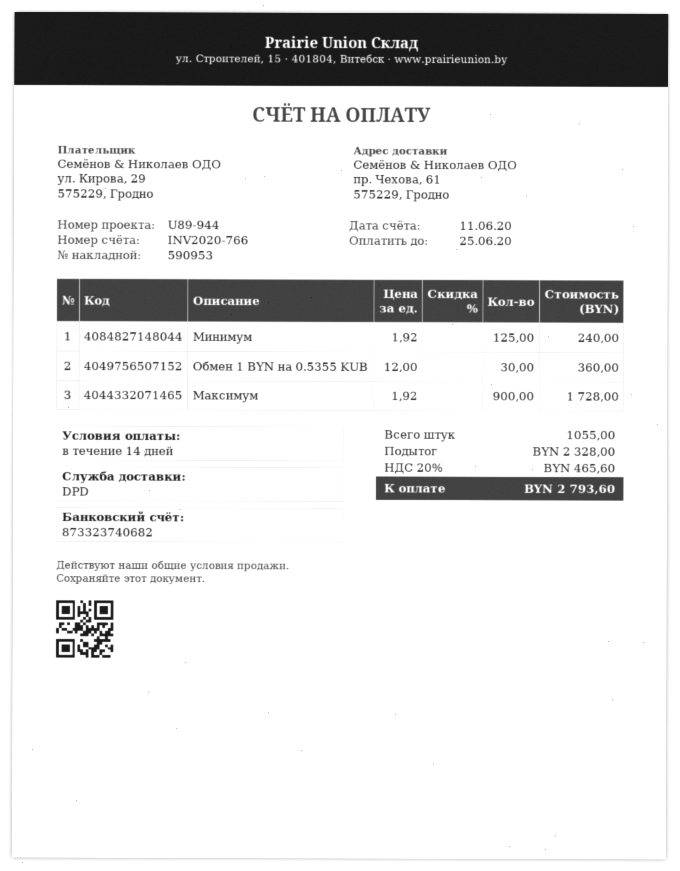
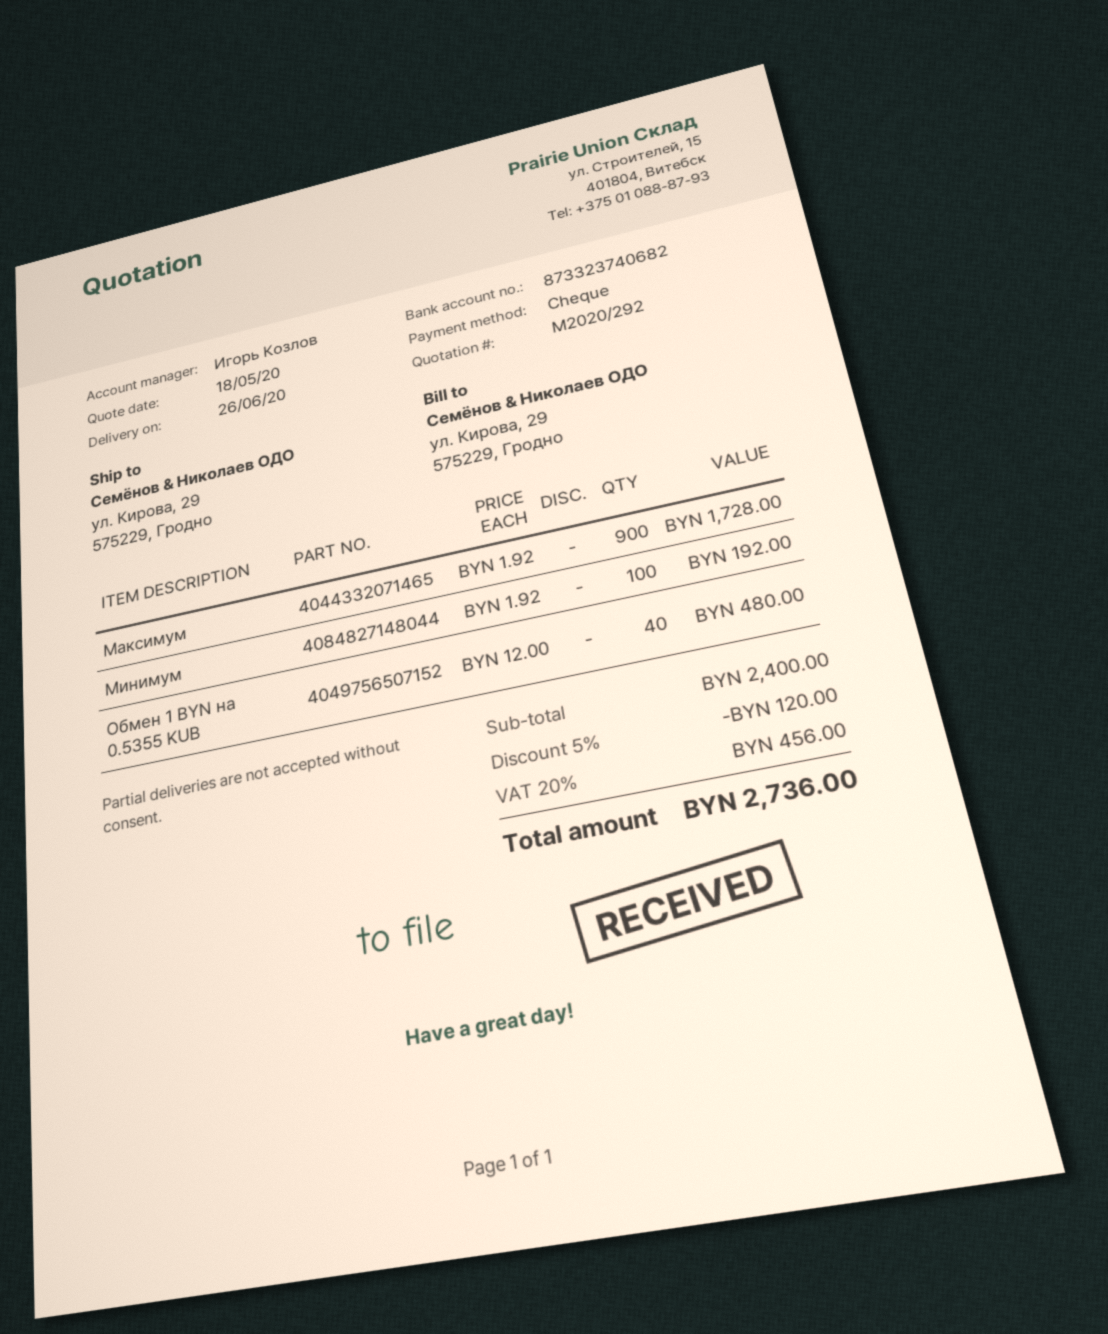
ship to: пр. Чехова, 61, 575229, Гродно -> ул. Кирова, 29, 575229, Гродно
Минимум: 125 x 1.92 = 240.00 -> 100 x 1.92 = 192.00
Обмен 1 BYN на 0.5355 KUB: 30 x 12.00 = 360.00 -> 40 x 12.00 = 480.00
subtotal: 2328.00 -> 2400.00
discount: none -> 5% = 120.00
tax: 20% = 465.60 -> 20% = 456.00
total: 2793.60 -> 2736.00

